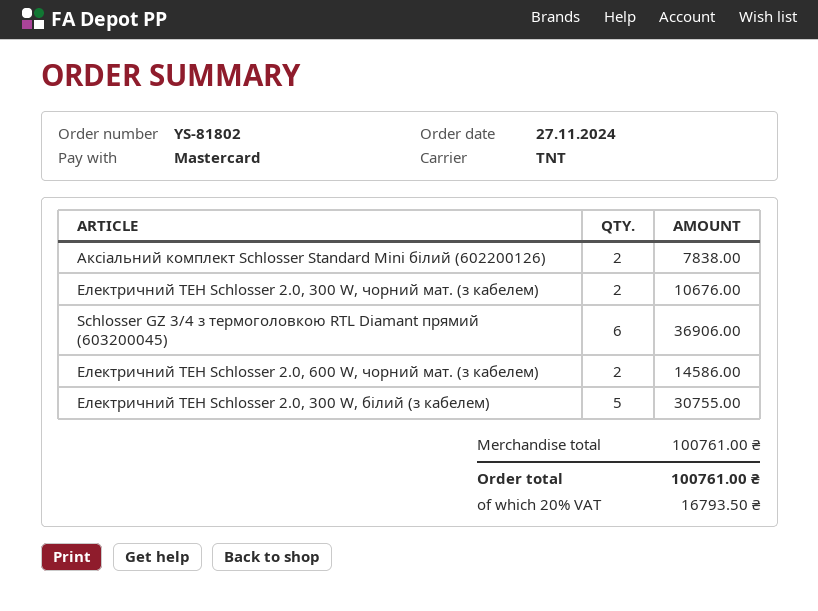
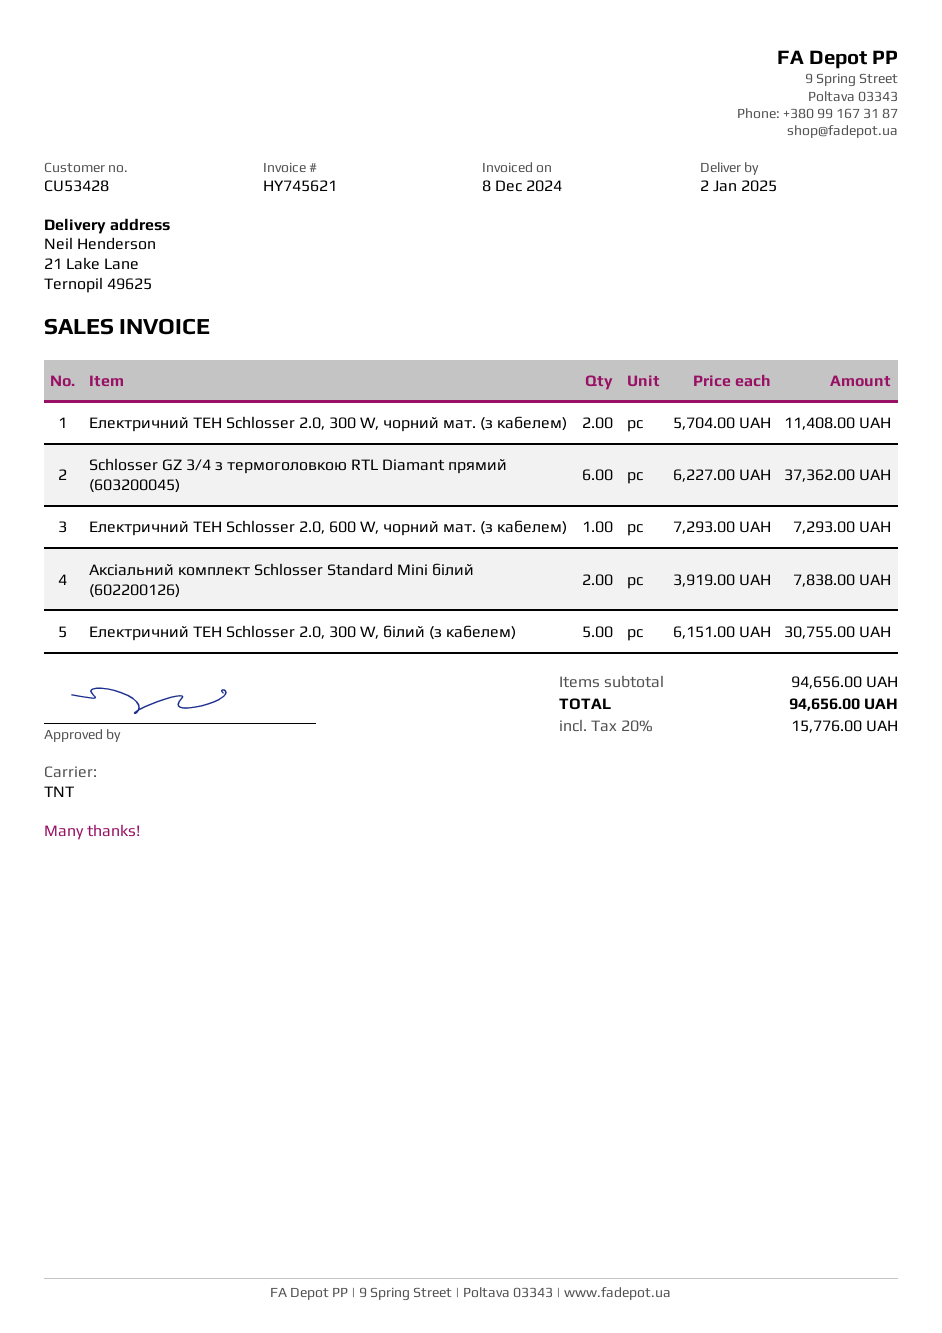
Електричний ТЕН Schlosser 2.0, 300 W, чорний мат. (з кабелем): 2 for 10676.00 -> 2 for 11408.00
Schlosser GZ 3/4 з термоголовкою RTL Diamant прямий (603200045): 6 for 36906.00 -> 6 for 37362.00
Електричний ТЕН Schlosser 2.0, 600 W, чорний мат. (з кабелем): 2 for 14586.00 -> 1 for 7293.00
subtotal: 100761.00 -> 94656.00
tax: 20% = 16793.50 -> 20% = 15776.00
total: 100761.00 -> 94656.00

